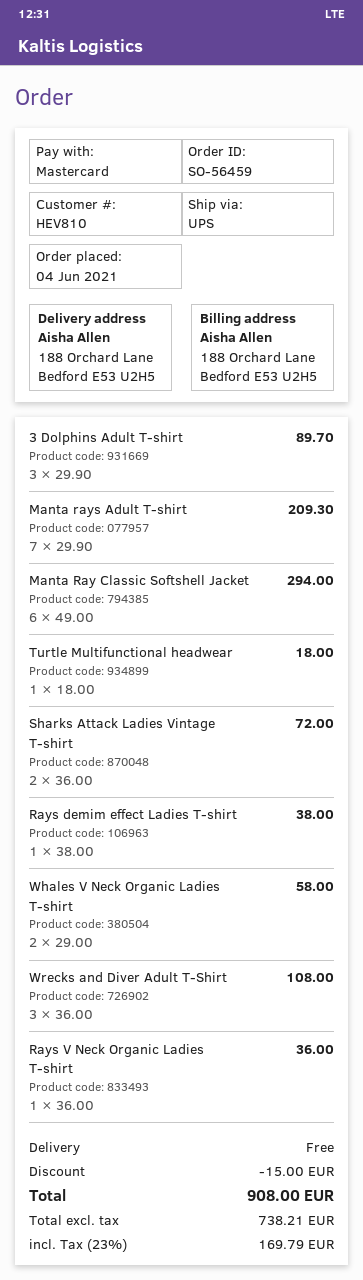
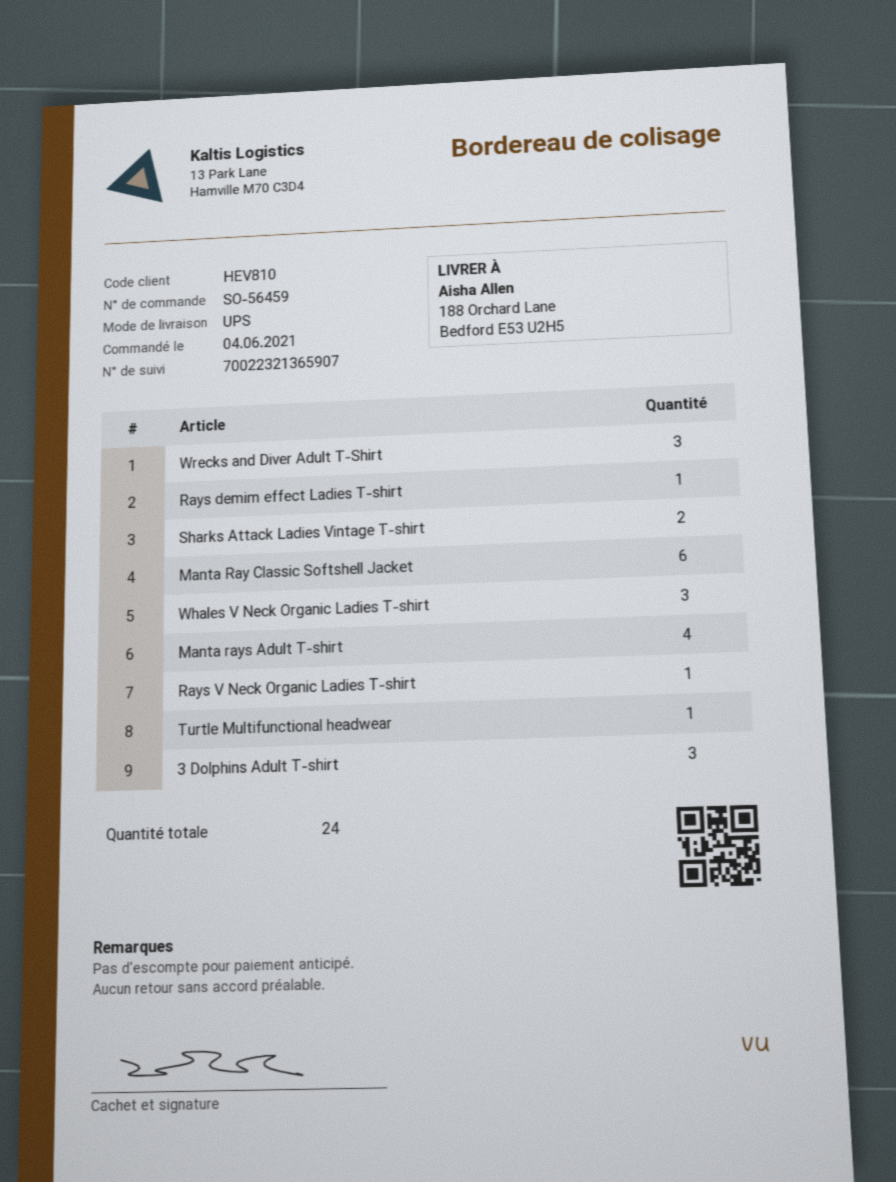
Manta rays Adult T-shirt: 7 -> 4
Whales V Neck Organic Ladies T-shirt: 2 -> 3

